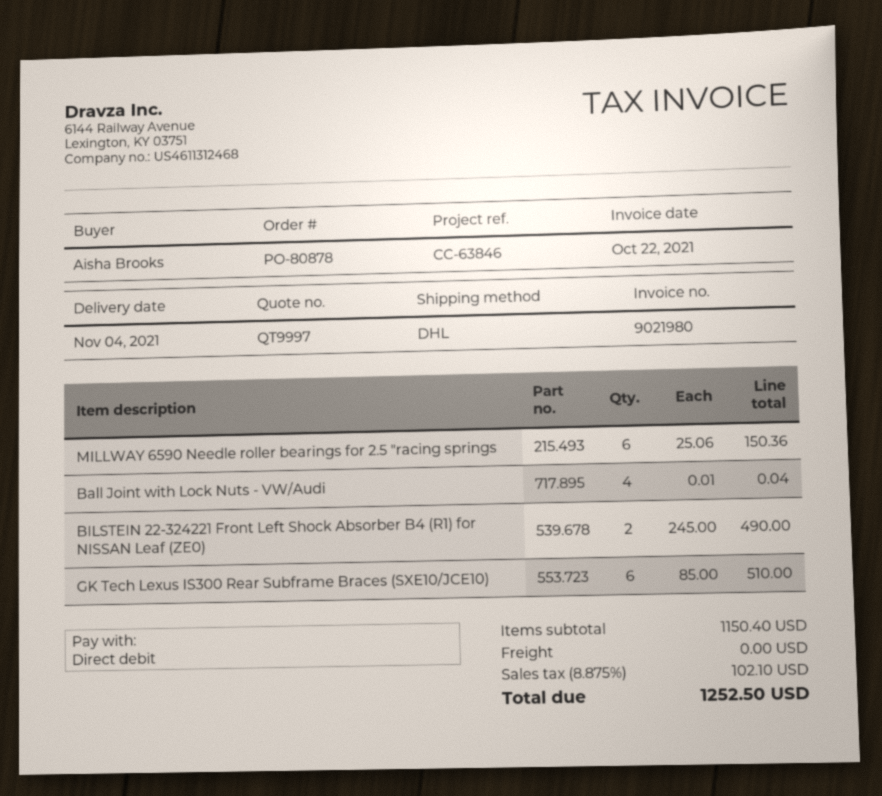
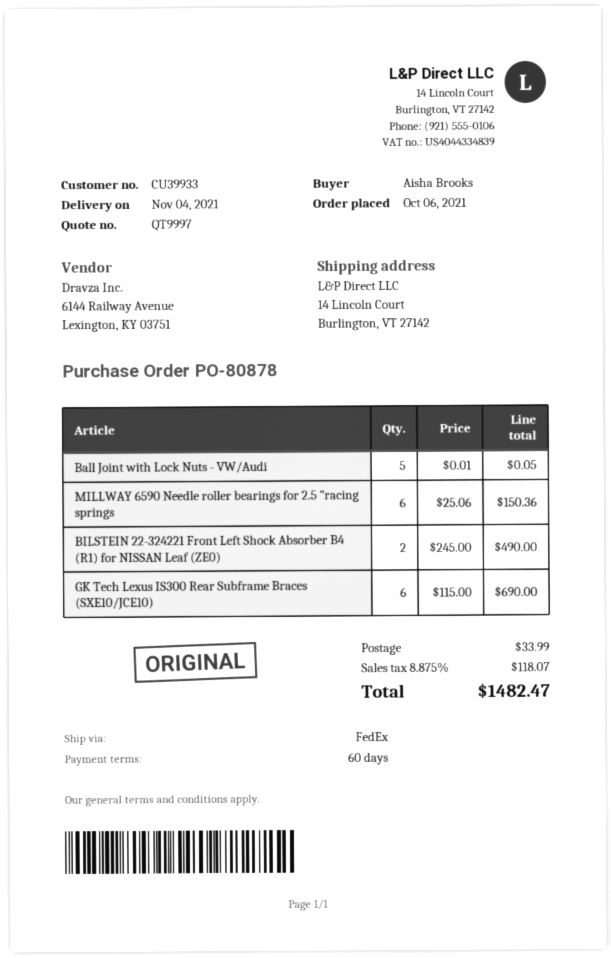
shipping method: DHL -> FedEx
Ball Joint with Lock Nuts - VW/Audi: 4 x 0.01 = 0.04 -> 5 x 0.01 = 0.05
GK Tech Lexus IS300 Rear Subframe Braces (SXE10/JCE10): 6 x 85.00 = 510.00 -> 6 x 115.00 = 690.00
shipping: 0.00 -> 33.99
tax: 8.875% = 102.10 -> 8.875% = 118.07
total: 1252.50 -> 1482.47

